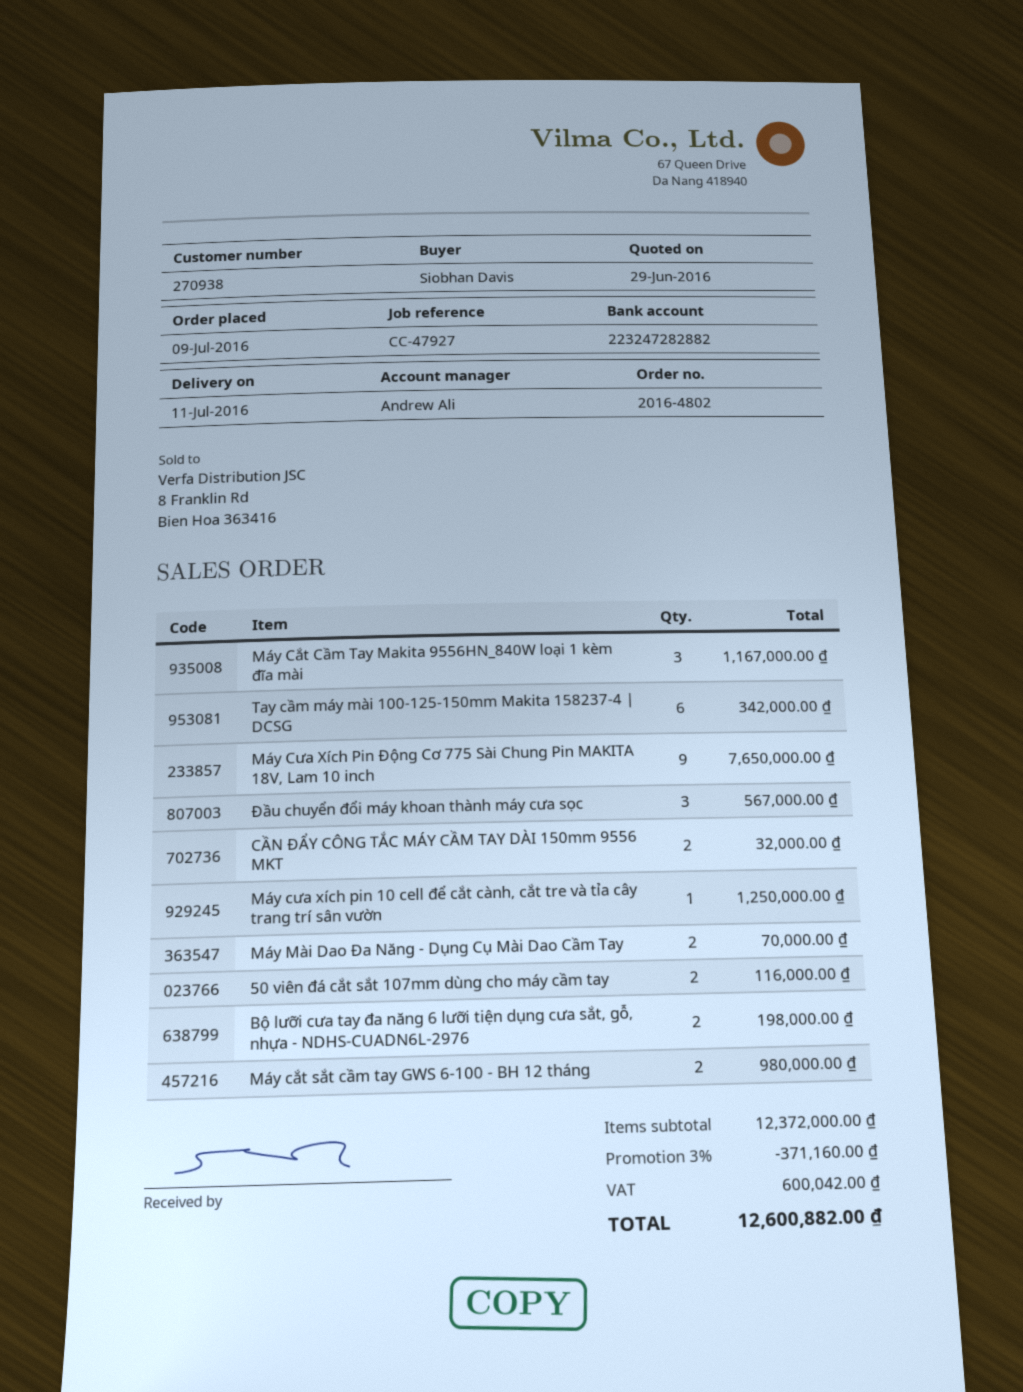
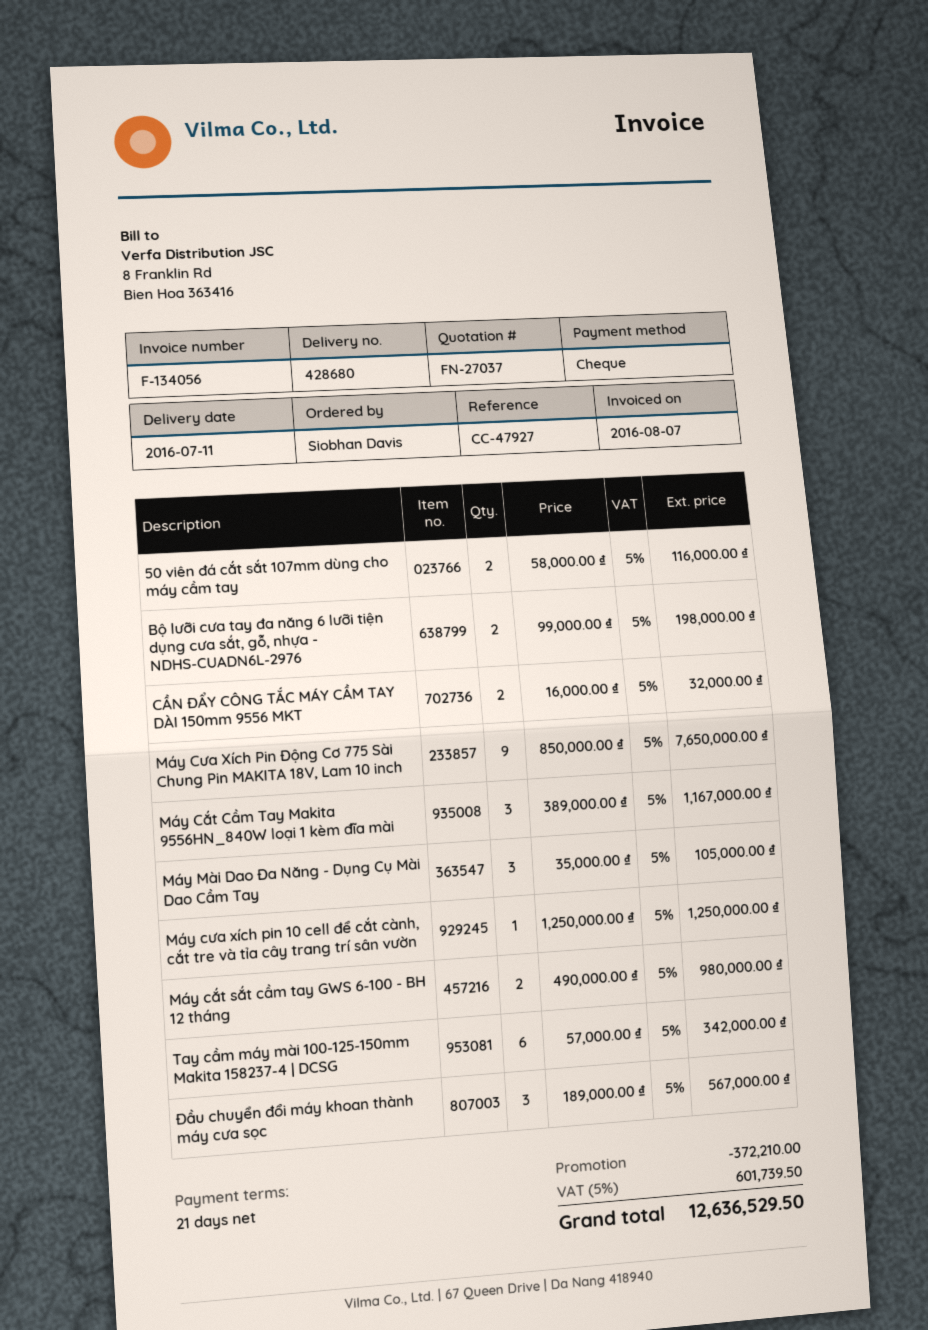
Máy Mài Dao Đa Năng - Dụng Cụ Mài Dao Cầm Tay: 2 for 70000.00 -> 3 for 105000.00
discount: 371160.00 -> 372210.00
tax: 600042.00 -> 601739.50
total: 12600882.00 -> 12636529.50

